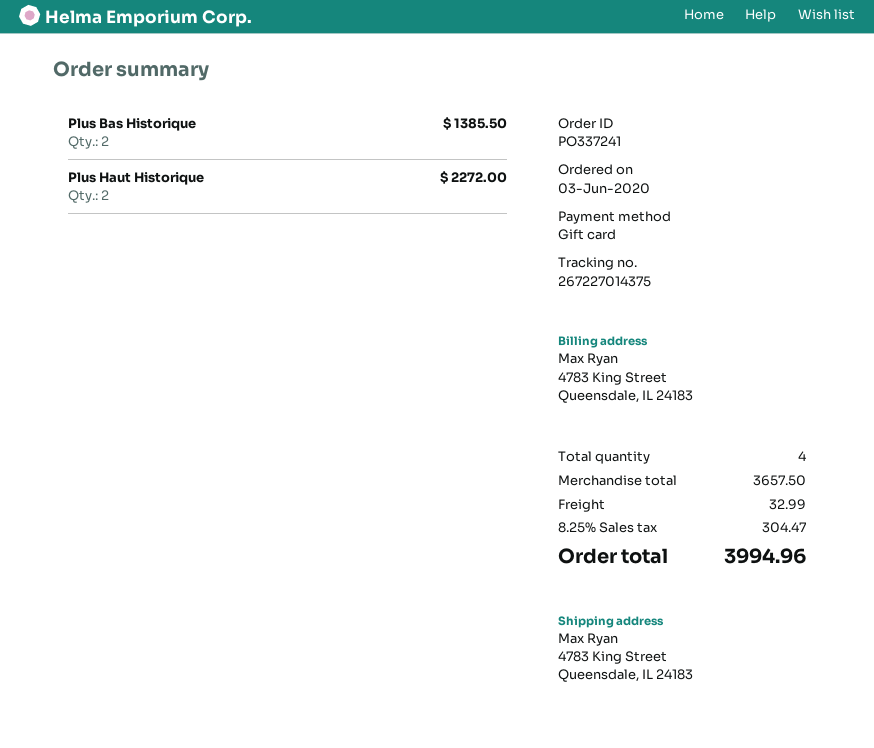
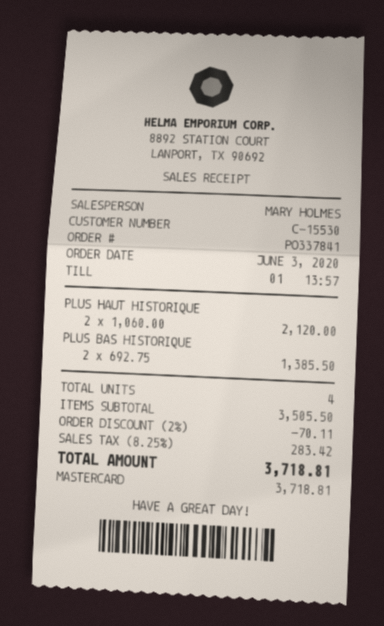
order number: PO337241 -> PO337841
payment method: gift card -> Mastercard
Plus Haut Historique: 2 for 2272.00 -> 2 for 2120.00
subtotal: 3657.50 -> 3505.50
discount: none -> 2% = 70.11
shipping: 32.99 -> none
tax: 8.25% = 304.47 -> 8.25% = 283.42
total: 3994.96 -> 3718.81

